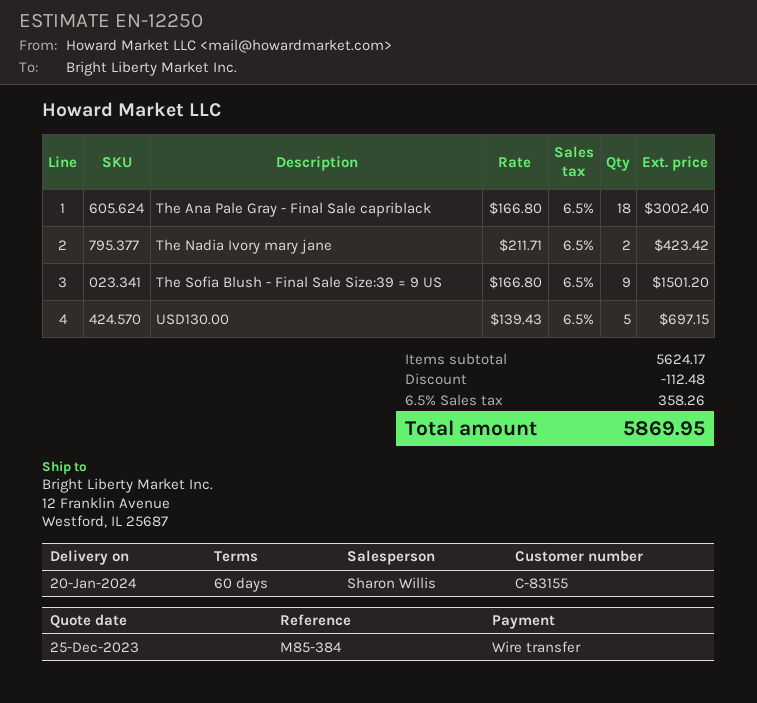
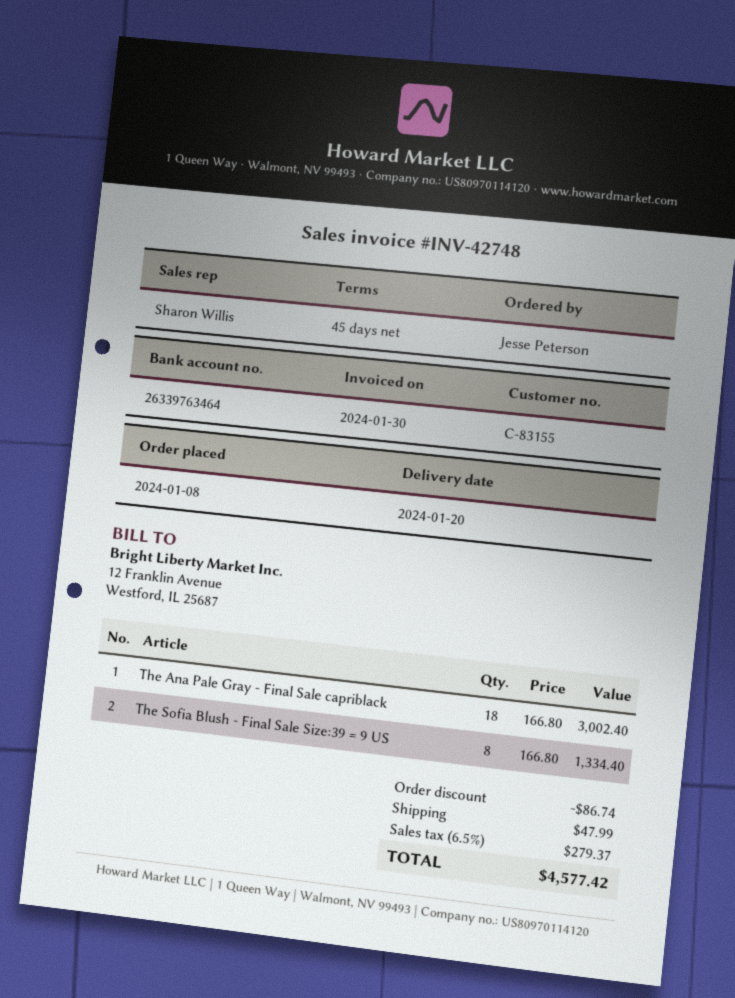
payment terms: 60 days -> 45 days
The Nadia Ivory mary jane: 2 x 211.71 = 423.42 -> none
The Sofia Blush - Final Sale Size:39 = 9 US: 9 x 166.80 = 1501.20 -> 8 x 166.80 = 1334.40
USD130.00: 5 x 139.43 = 697.15 -> none
discount: 112.48 -> 86.74
shipping: none -> 47.99
tax: 6.5% = 358.26 -> 6.5% = 279.37
total: 5869.95 -> 4577.42

